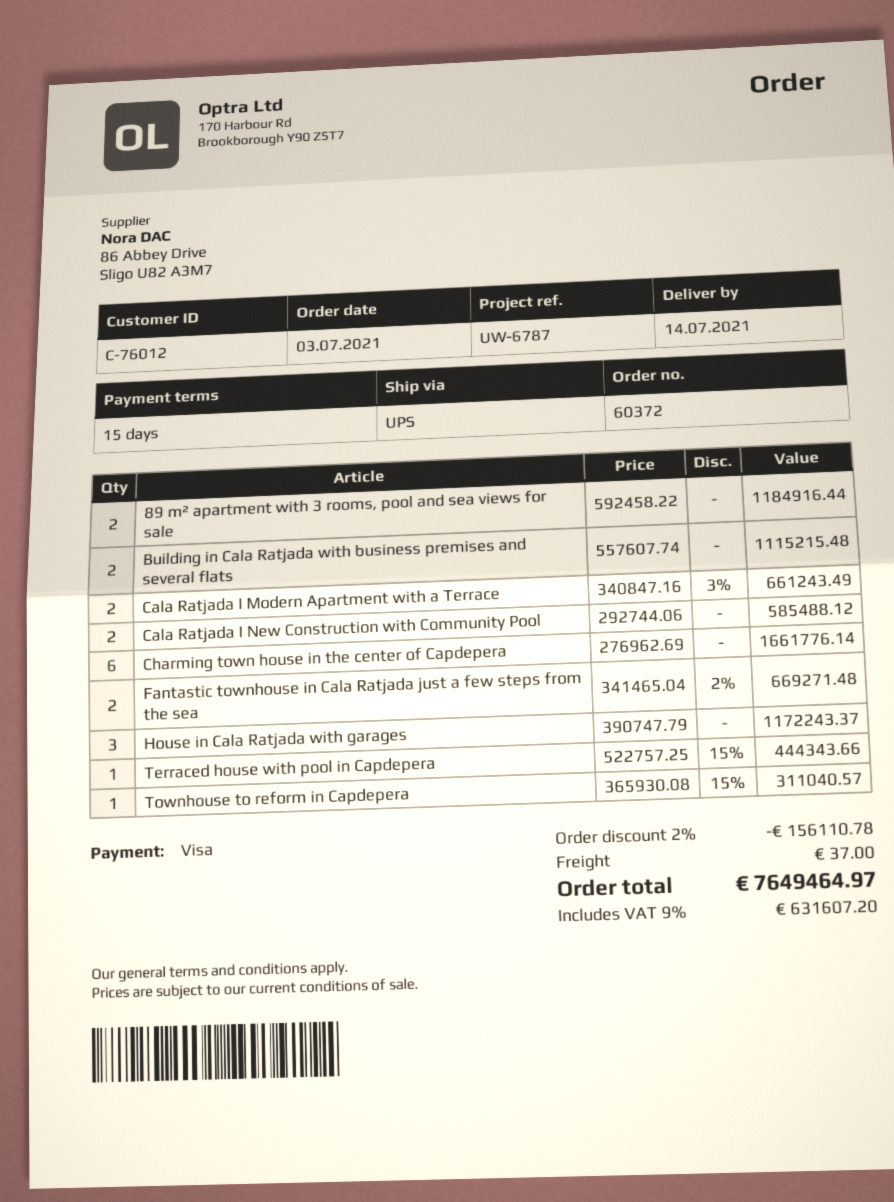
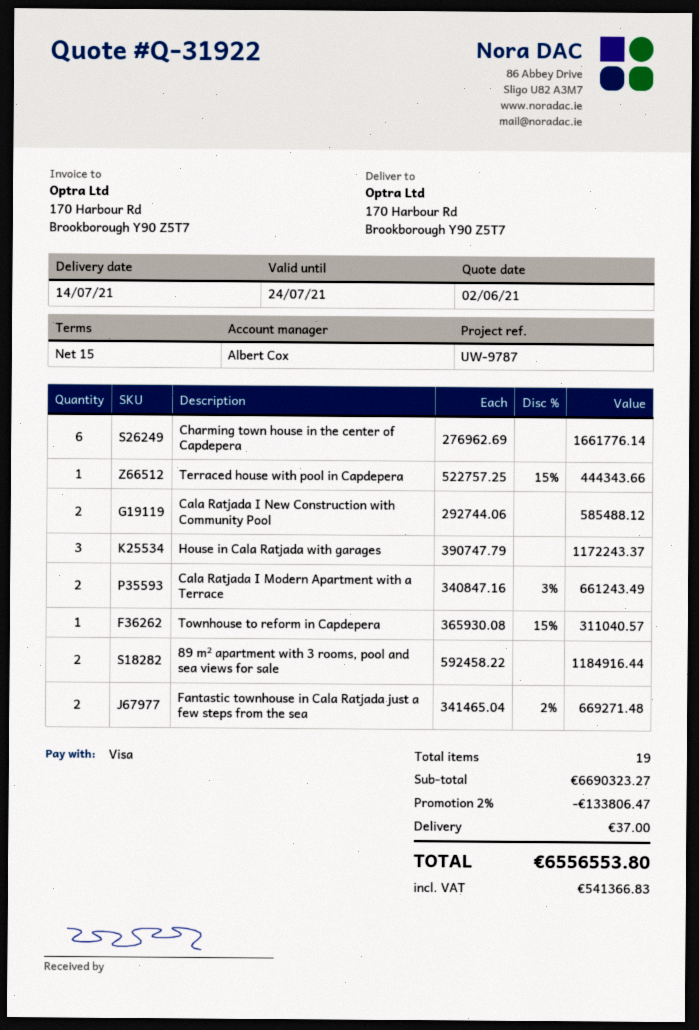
reference: UW-6787 -> UW-9787
Building in Cala Ratjada with business premises and several flats: 2 x 557607.74 = 1115215.48 -> none
discount: 2% = 156110.78 -> 2% = 133806.47
tax: 631607.20 -> 541366.83
total: 7649464.97 -> 6556553.80

